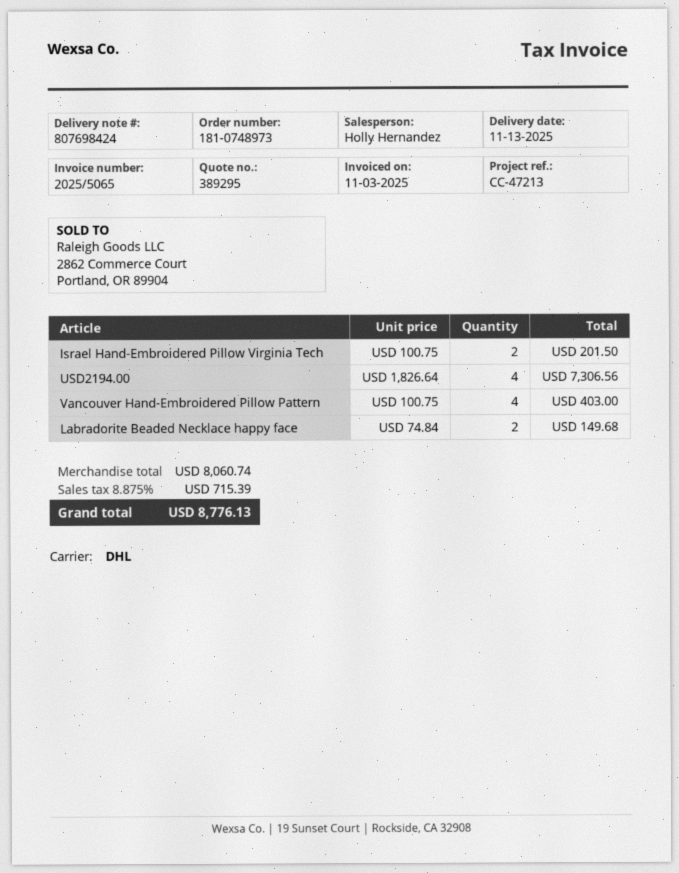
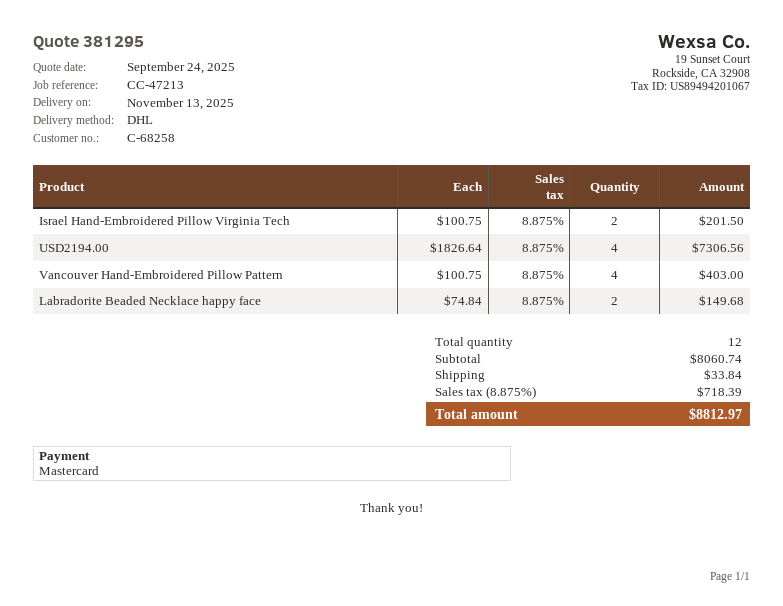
quote number: 389295 -> 381295
shipping: none -> 33.84
tax: 8.875% = 715.39 -> 8.875% = 718.39
total: 8776.13 -> 8812.97

